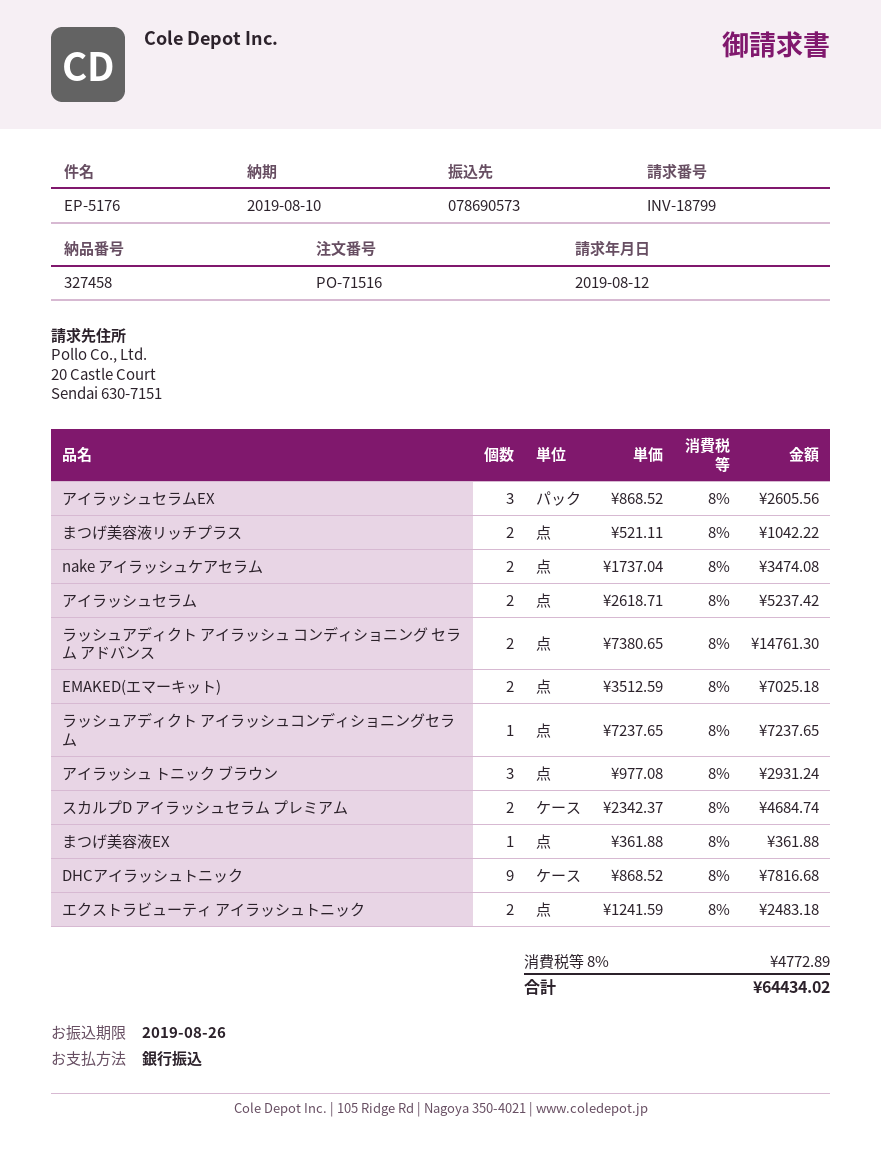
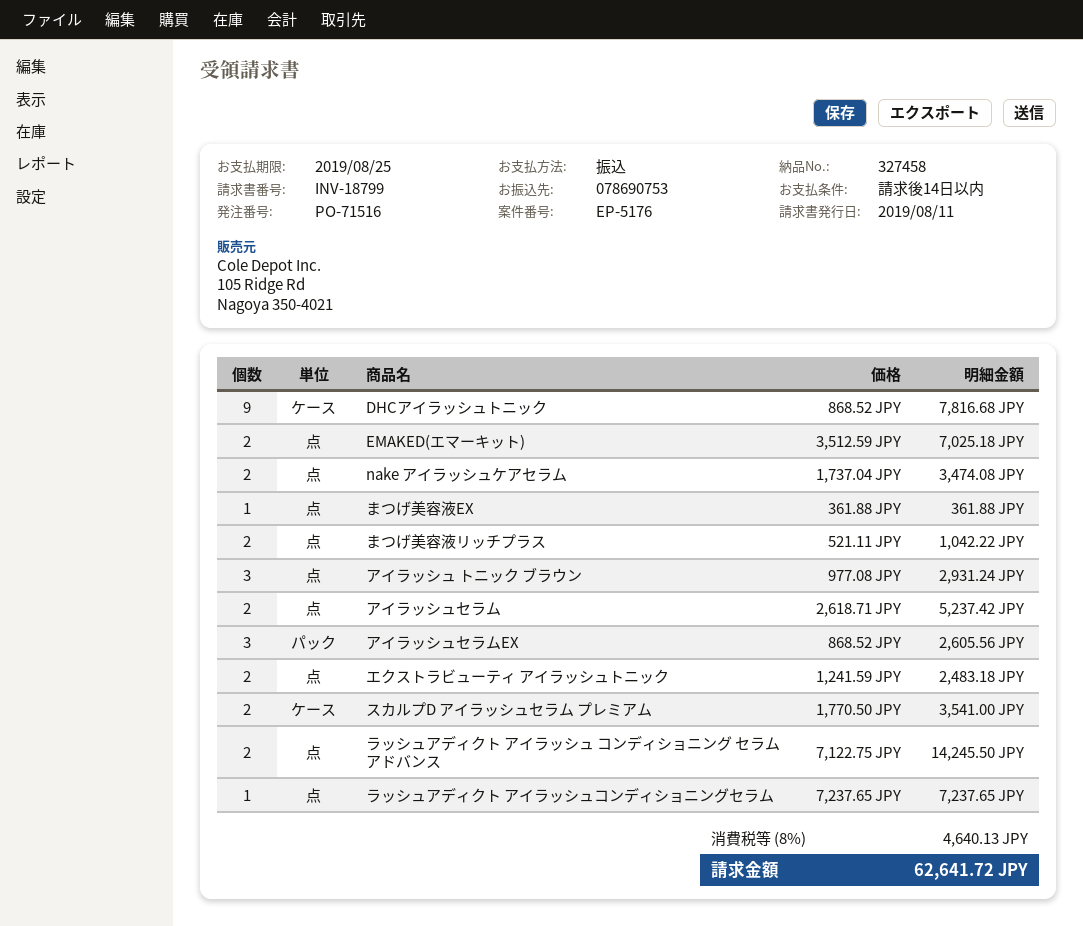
invoice date: 2019-08-12 -> 2019-08-11
due date: 2019-08-26 -> 2019-08-25
bank account: 078690573 -> 078690753
ラッシュアディクト アイラッシュ コンディショニング セラム アドバンス: 2 x 7380.65 = 14761.30 -> 2 x 7122.75 = 14245.50
スカルプD アイラッシュセラム プレミアム: 2 x 2342.37 = 4684.74 -> 2 x 1770.50 = 3541.00
tax: 8% = 4772.89 -> 8% = 4640.13
total: 64434.02 -> 62641.72

